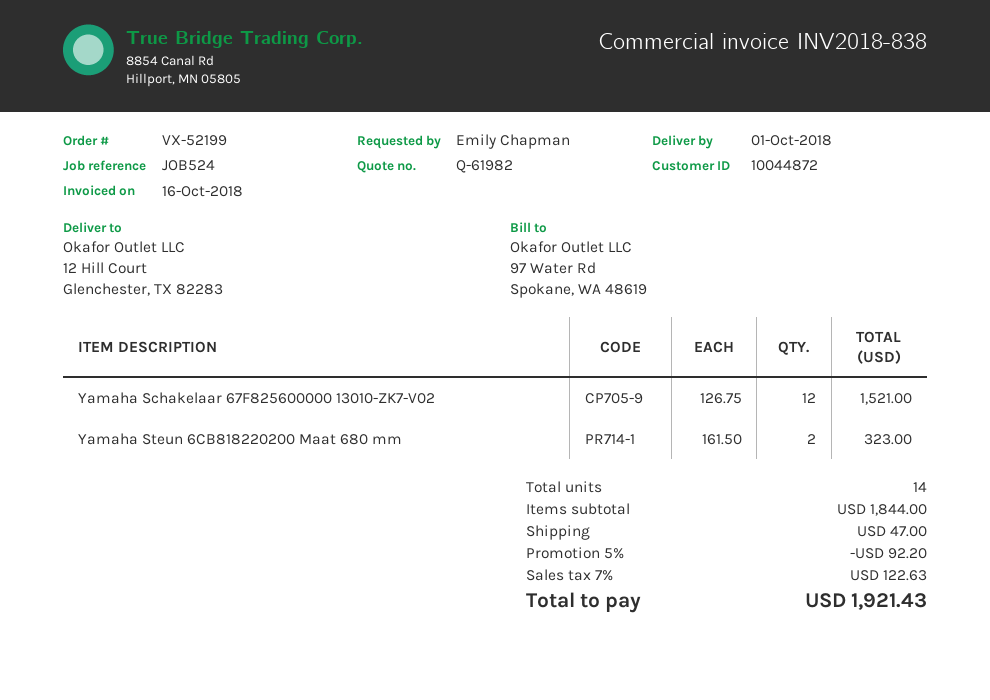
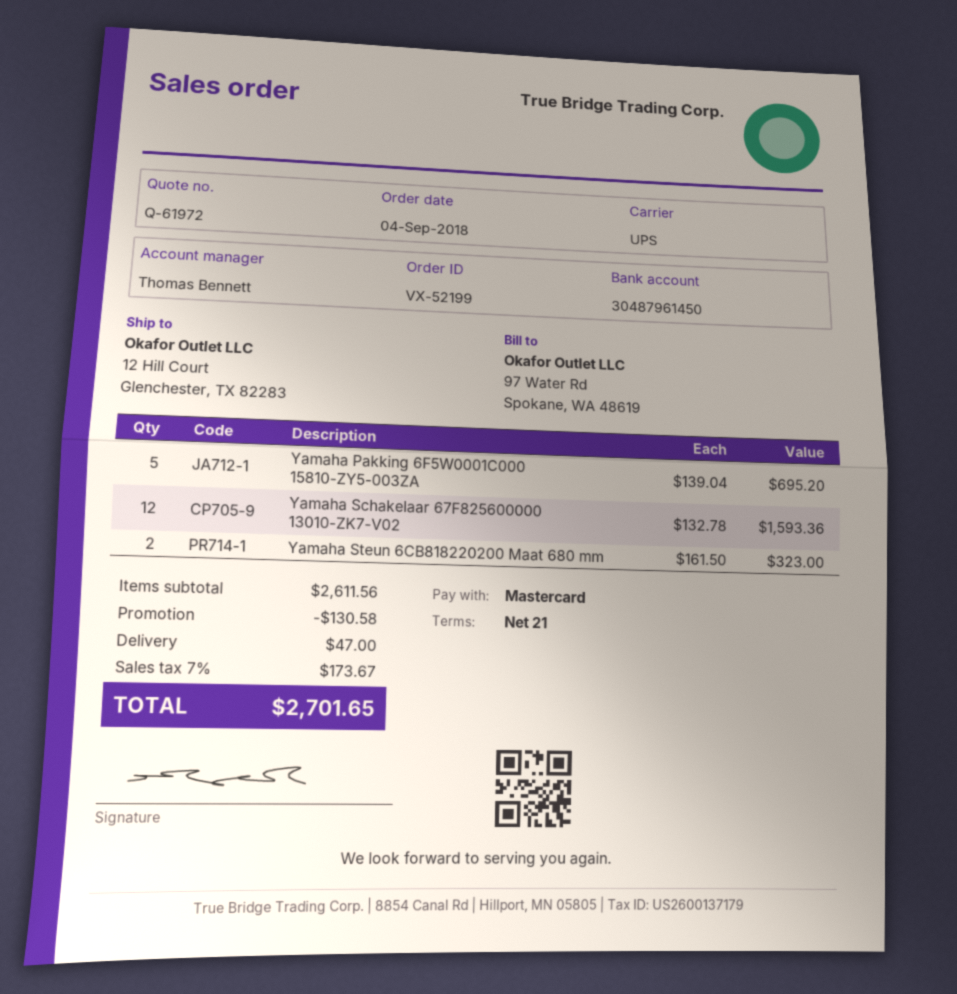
quote number: Q-61982 -> Q-61972
Yamaha Schakelaar 67F825600000 13010-ZK7-V02: 12 x 126.75 = 1521.00 -> 12 x 132.78 = 1593.36
Yamaha Pakking 6F5W0001C000 15810-ZY5-003ZA: none -> 5 x 139.04 = 695.20
subtotal: 1844.00 -> 2611.56
discount: 92.20 -> 130.58
tax: 7% = 122.63 -> 7% = 173.67
total: 1921.43 -> 2701.65

